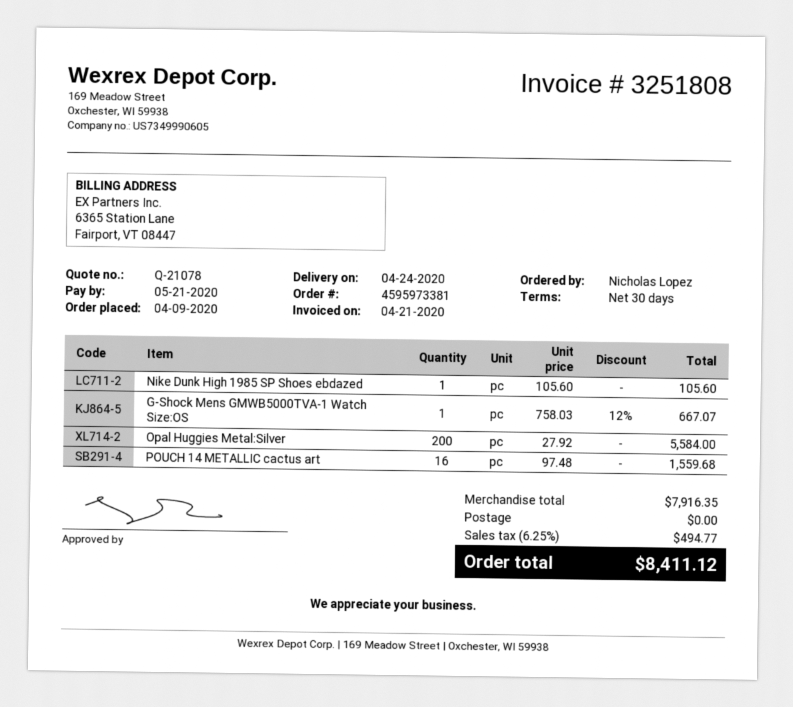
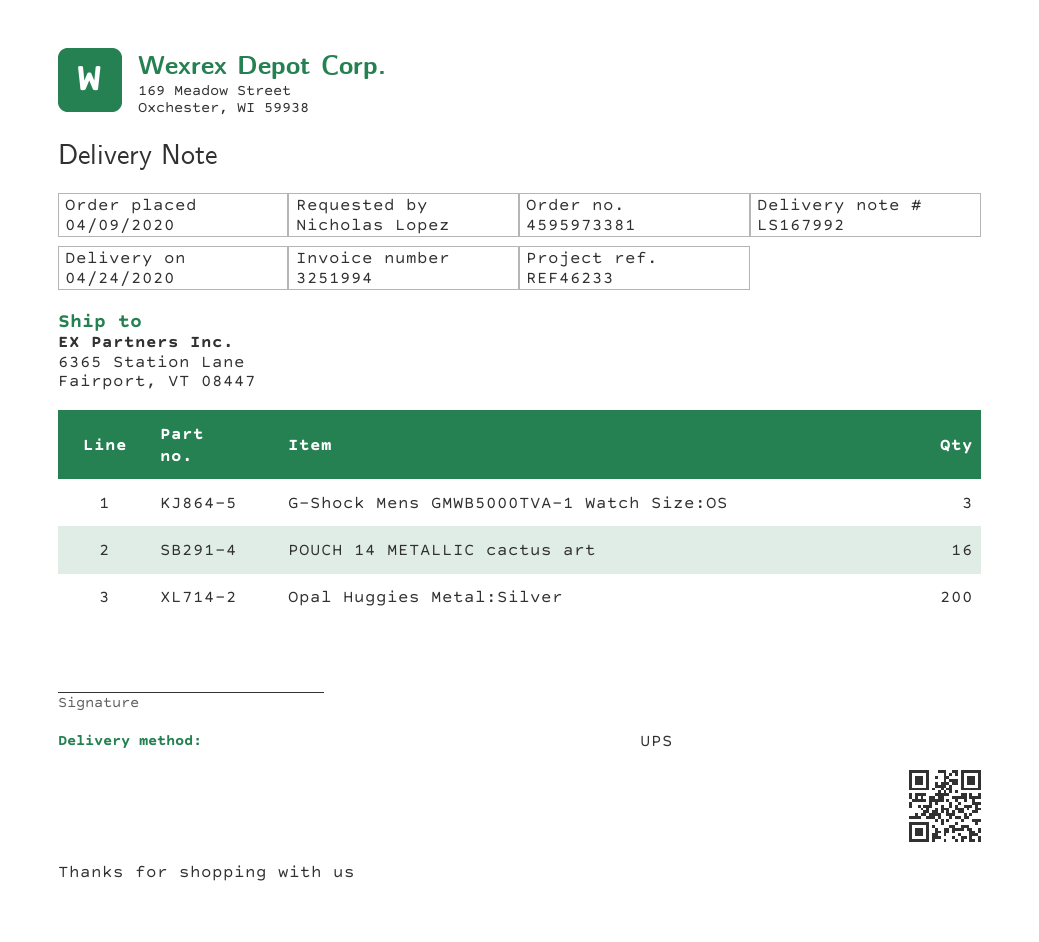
invoice number: 3251808 -> 3251994
Nike Dunk High 1985 SP Shoes ebdazed: 1 -> none
G-Shock Mens GMWB5000TVA-1 Watch Size:OS: 1 -> 3

